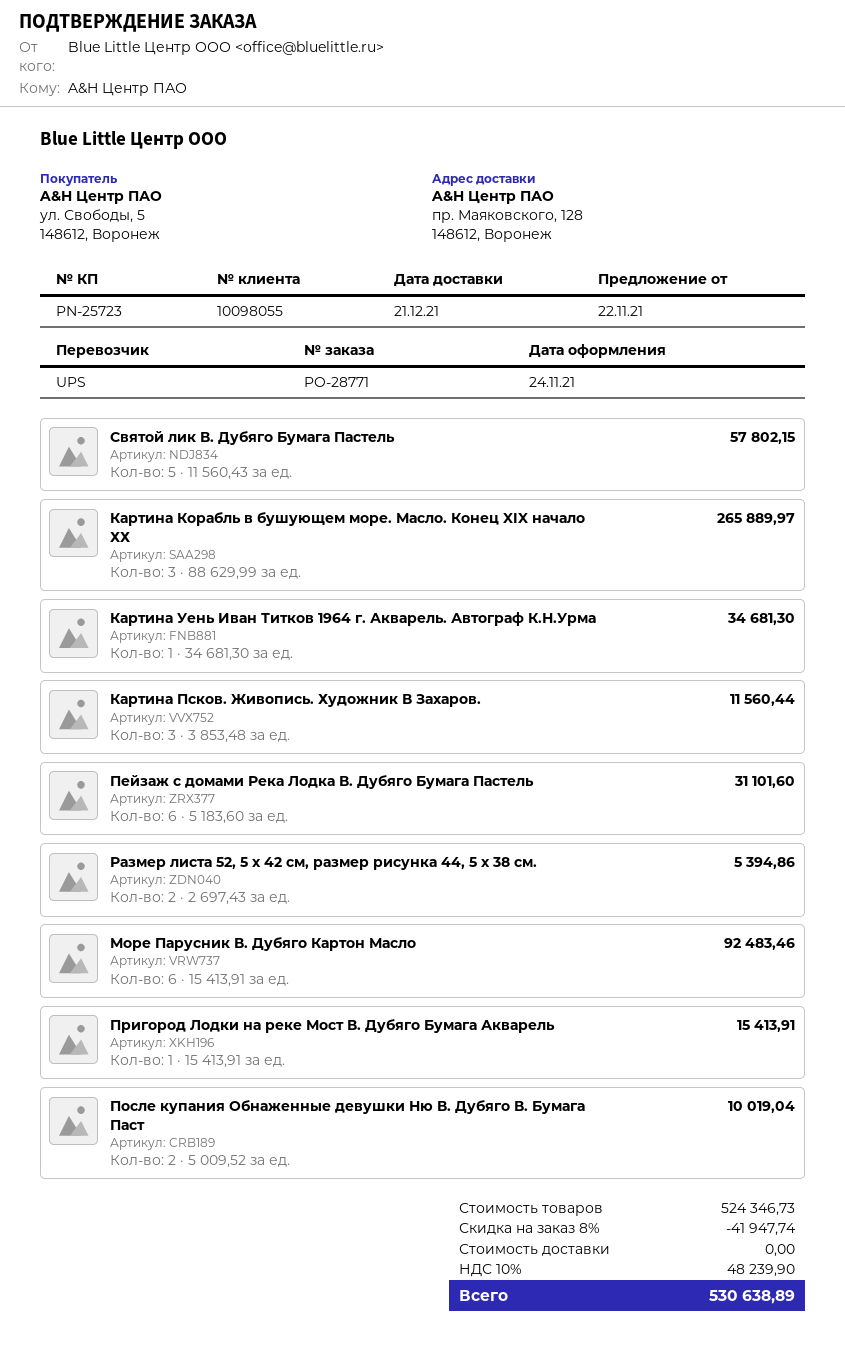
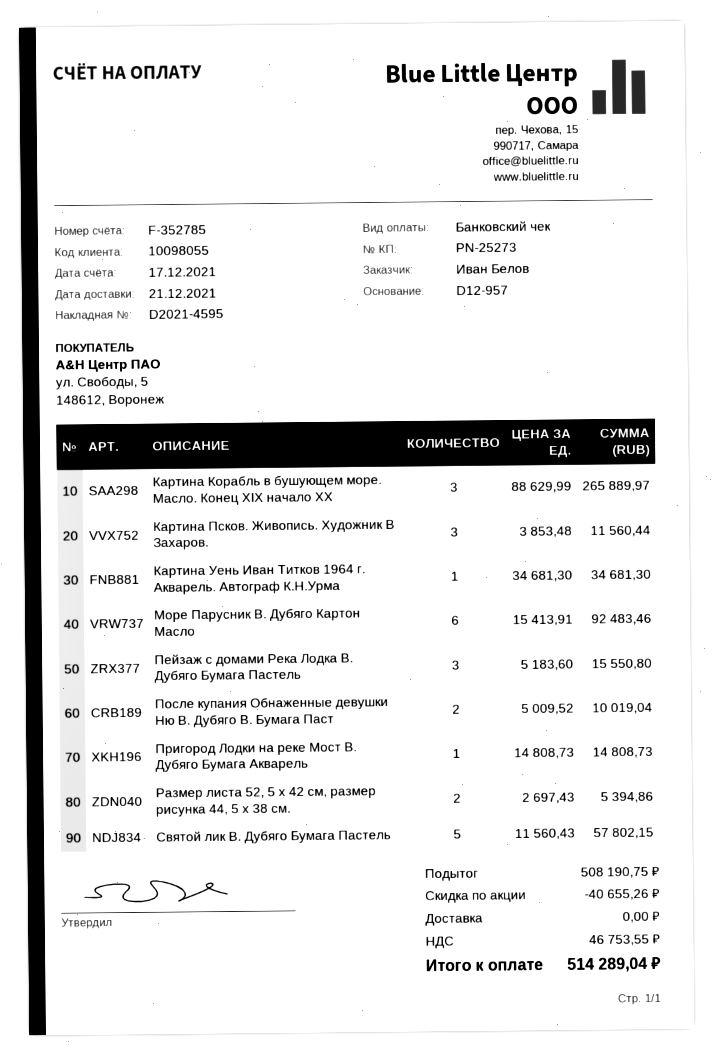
quote number: PN-25723 -> PN-25273
Пейзаж с домами Река Лодка В. Дубяго Бумага Пастель: 6 x 5183.60 = 31101.60 -> 3 x 5183.60 = 15550.80
Пригород Лодки на реке Мост В. Дубяго Бумага Акварель: 1 x 15413.91 = 15413.91 -> 1 x 14808.73 = 14808.73
subtotal: 524346.73 -> 508190.75
discount: 41947.74 -> 40655.26
tax: 48239.90 -> 46753.55
total: 530638.89 -> 514289.04

